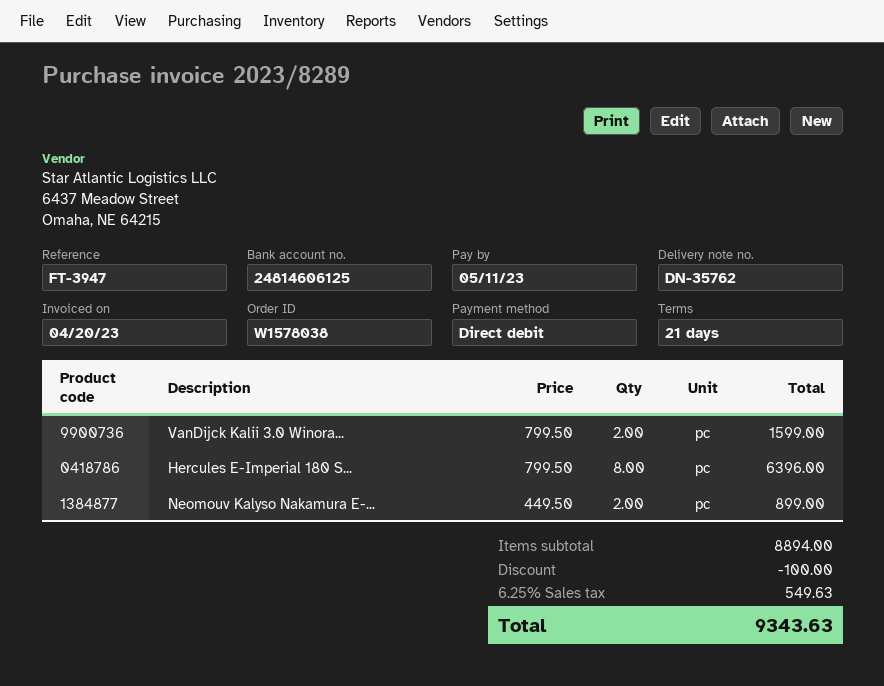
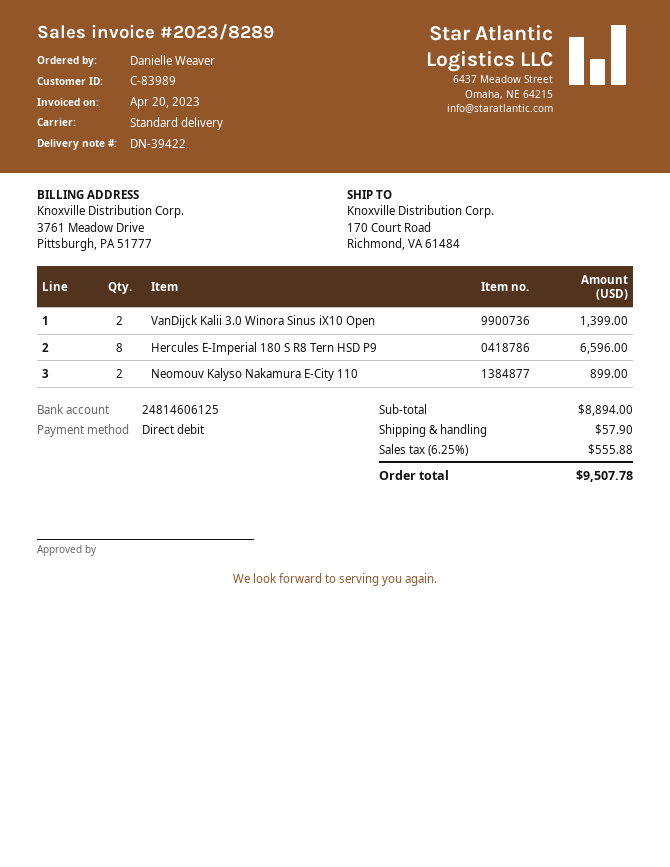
delivery note number: DN-35762 -> DN-39422
VanDijck Kalii 3.0 Winora...: 2 for 1599.00 -> 2 for 1399.00
Hercules E-Imperial 180 S...: 8 for 6396.00 -> 8 for 6596.00
discount: 100.00 -> none
shipping: none -> 57.90
tax: 6.25% = 549.63 -> 6.25% = 555.88
total: 9343.63 -> 9507.78

